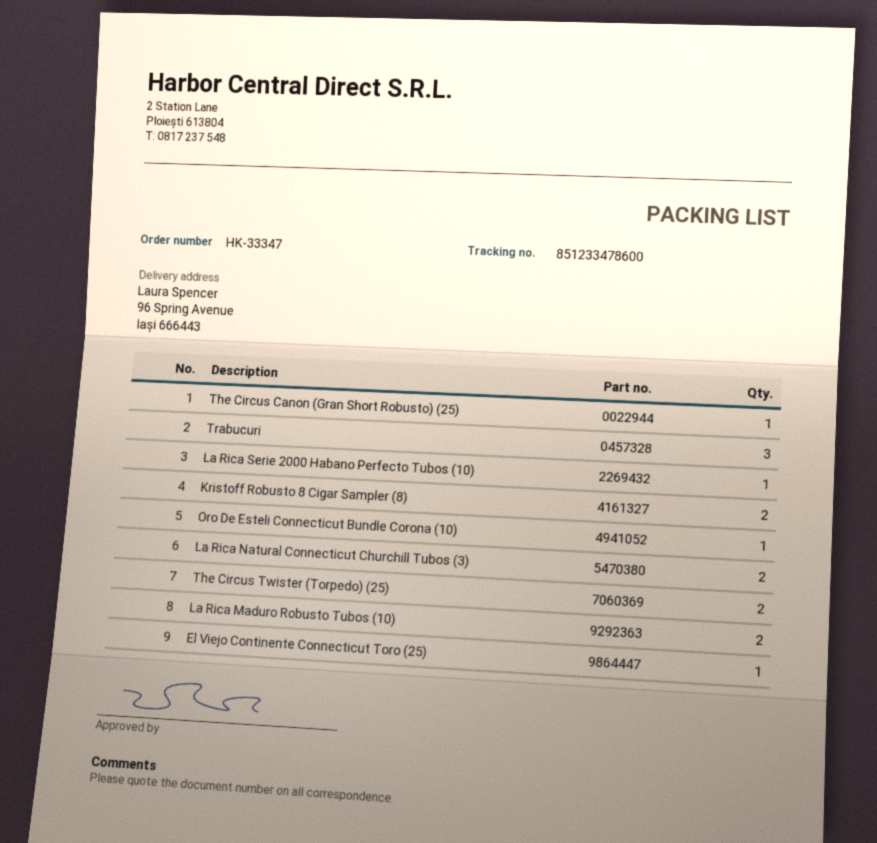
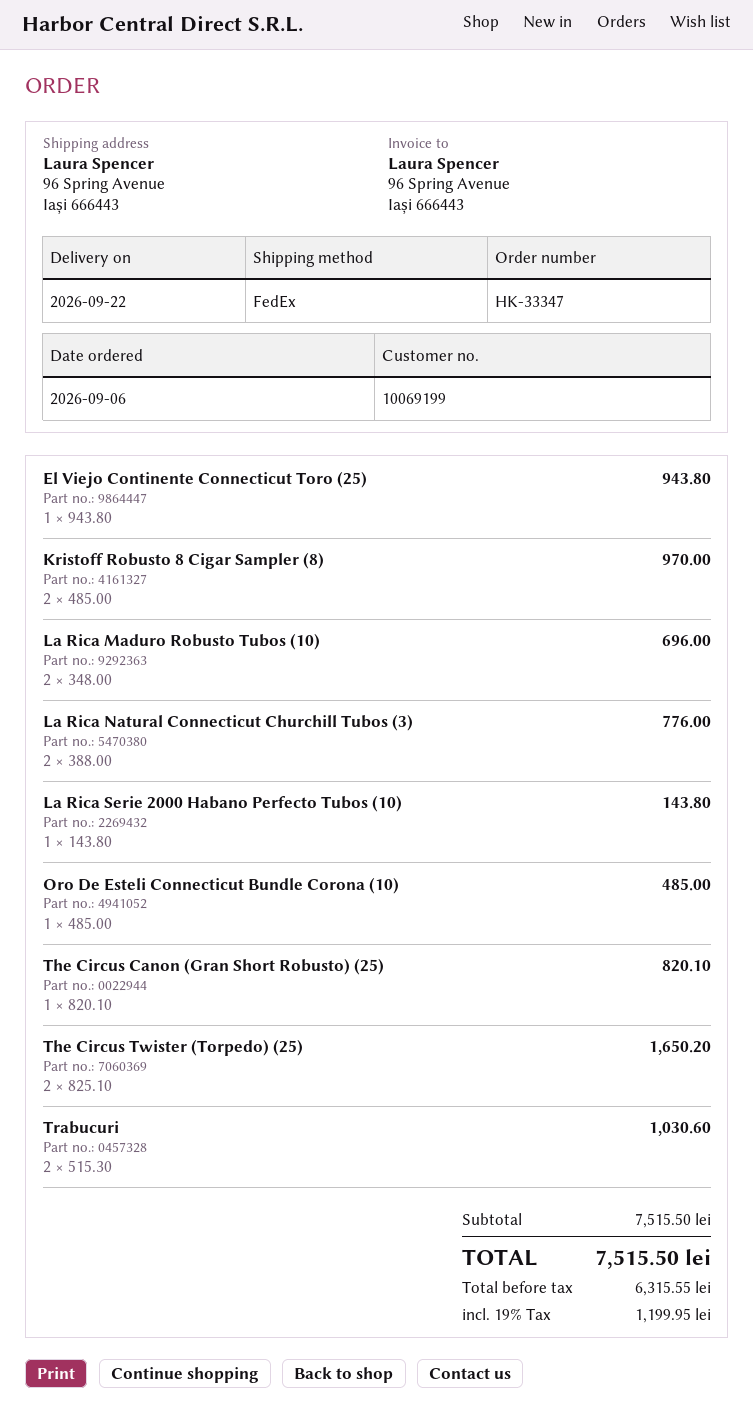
Trabucuri: 3 -> 2

